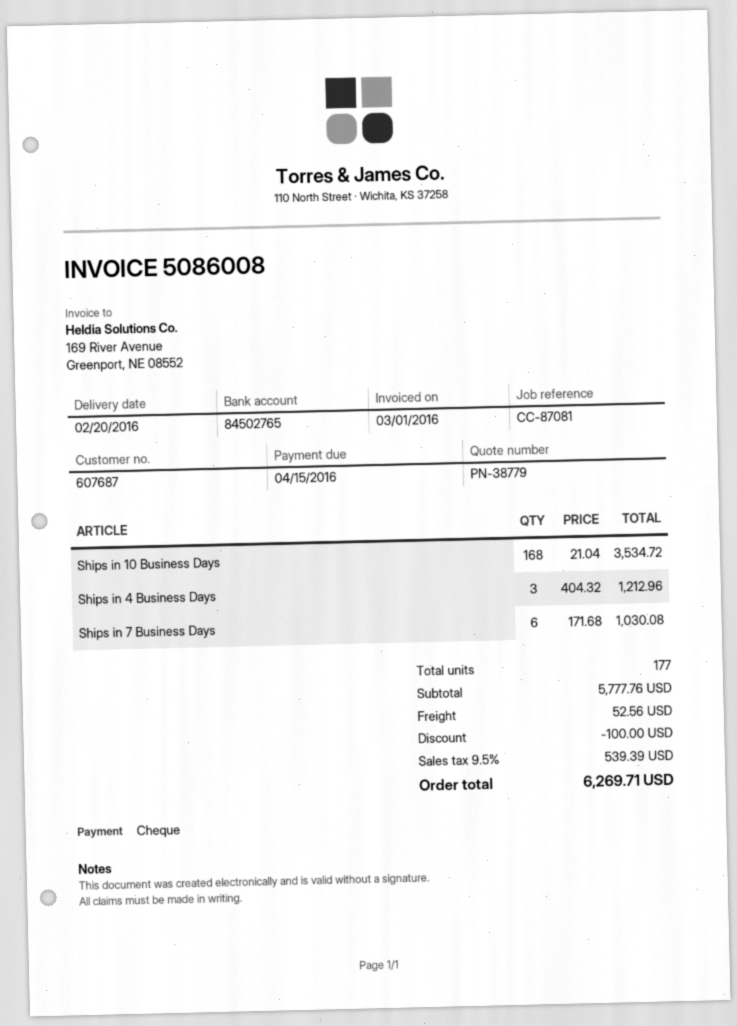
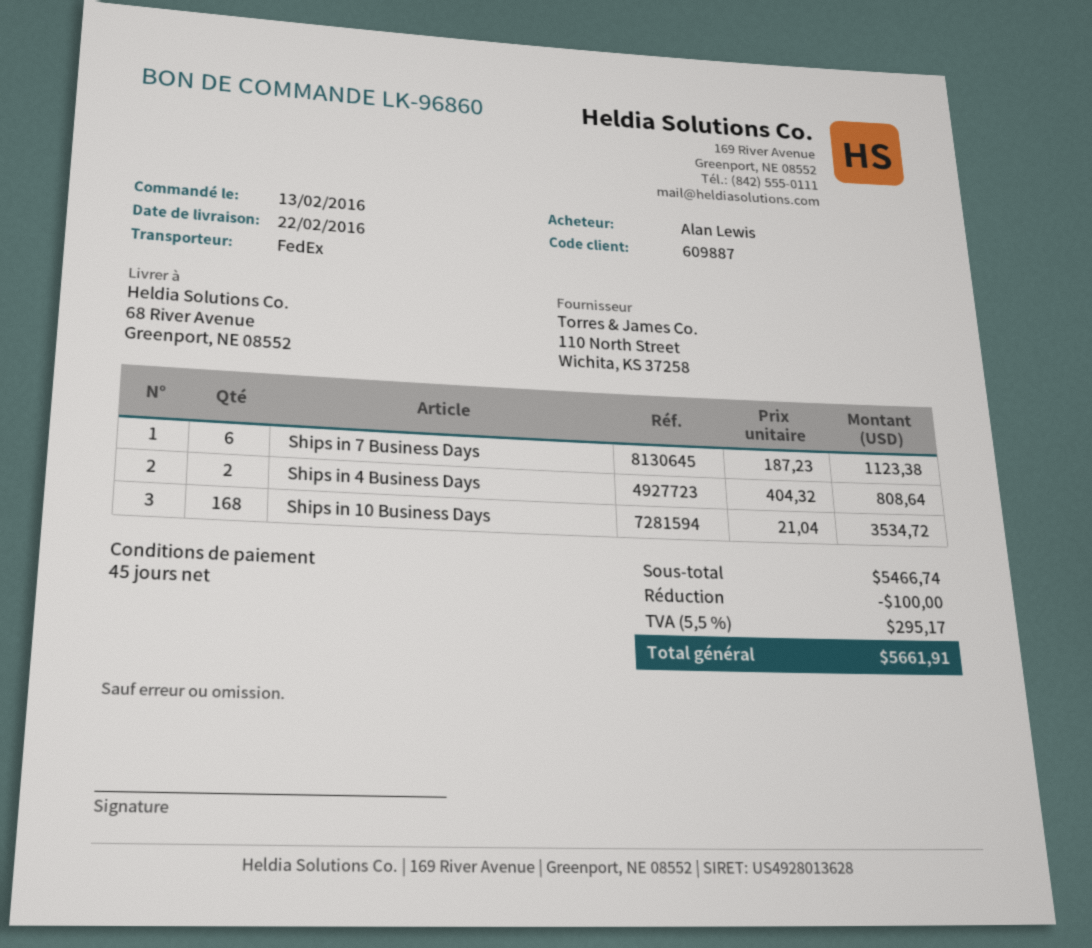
delivery date: 2016-02-20 -> 2016-02-22
customer number: 607687 -> 609887
Ships in 4 Business Days: 3 x 404.32 = 1212.96 -> 2 x 404.32 = 808.64
Ships in 7 Business Days: 6 x 171.68 = 1030.08 -> 6 x 187.23 = 1123.38
subtotal: 5777.76 -> 5466.74
shipping: 52.56 -> none
tax: 9.5% = 539.39 -> 5.5% = 295.17
total: 6269.71 -> 5661.91

